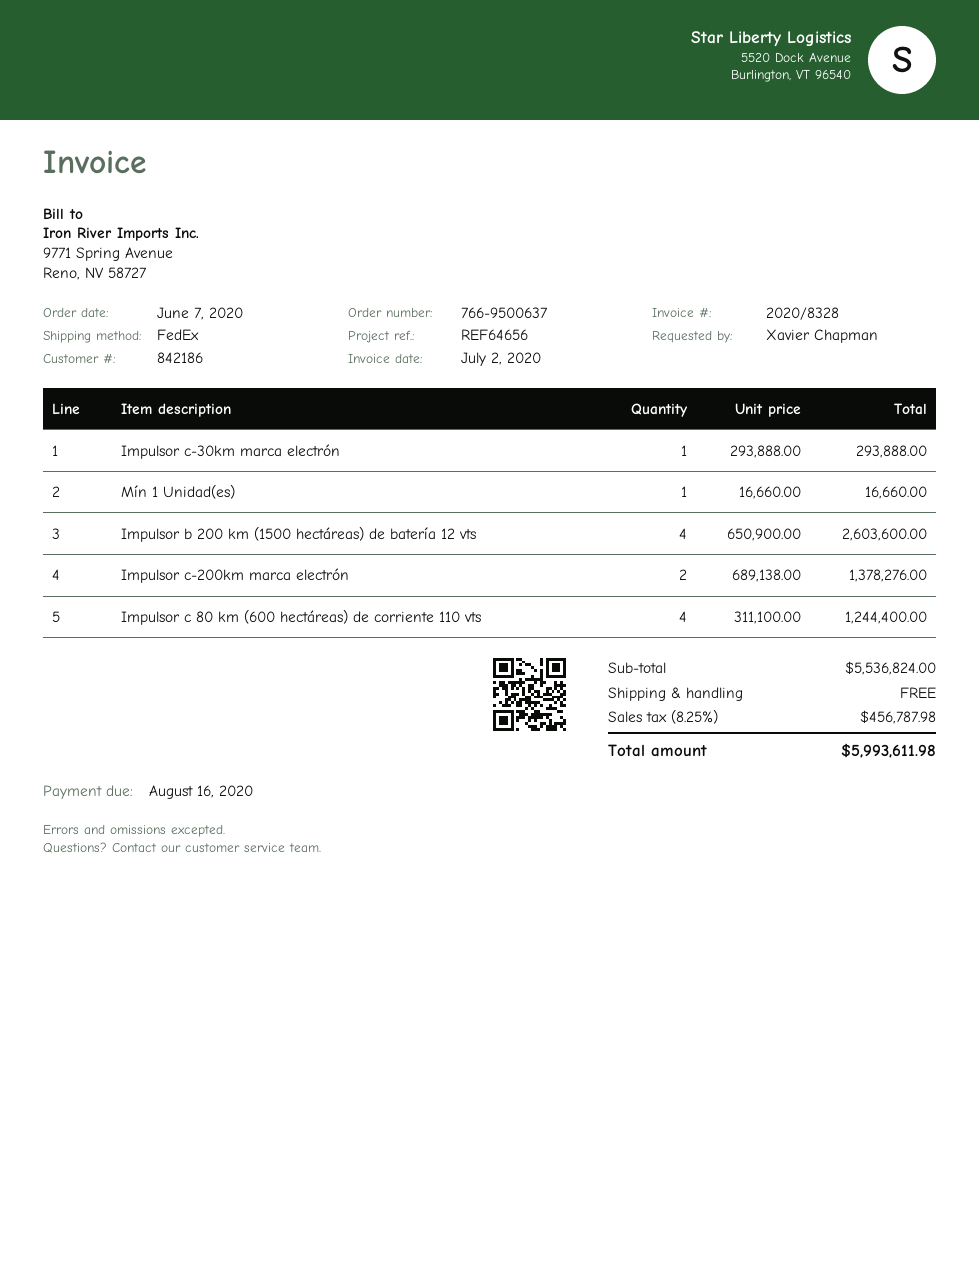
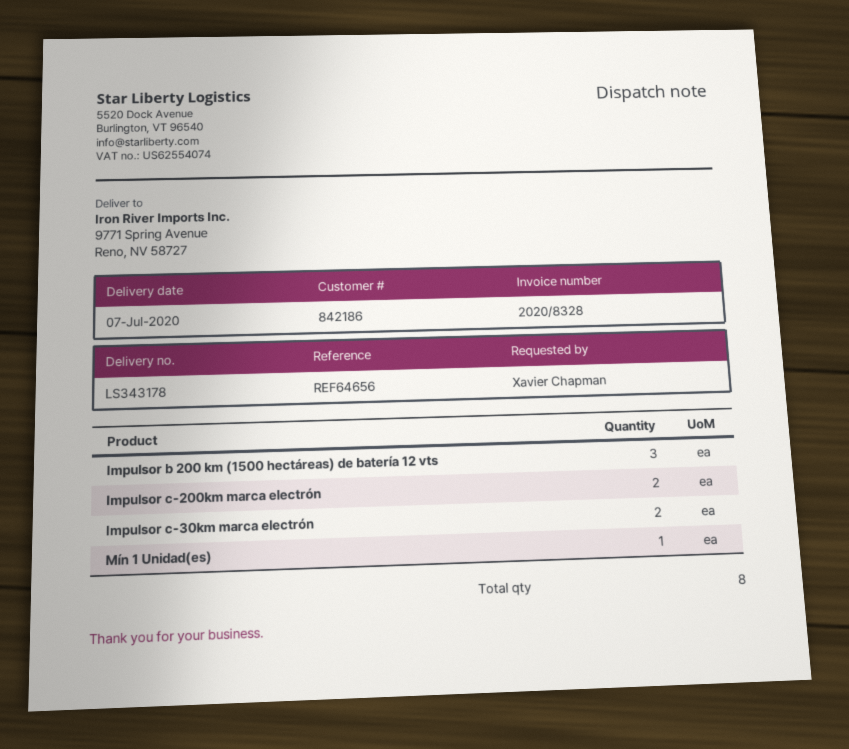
Impulsor c-30km marca electrón: 1 -> 2
Impulsor b 200 km (1500 hectáreas) de batería 12 vts: 4 -> 3
Impulsor c 80 km (600 hectáreas) de corriente 110 vts: 4 -> none

